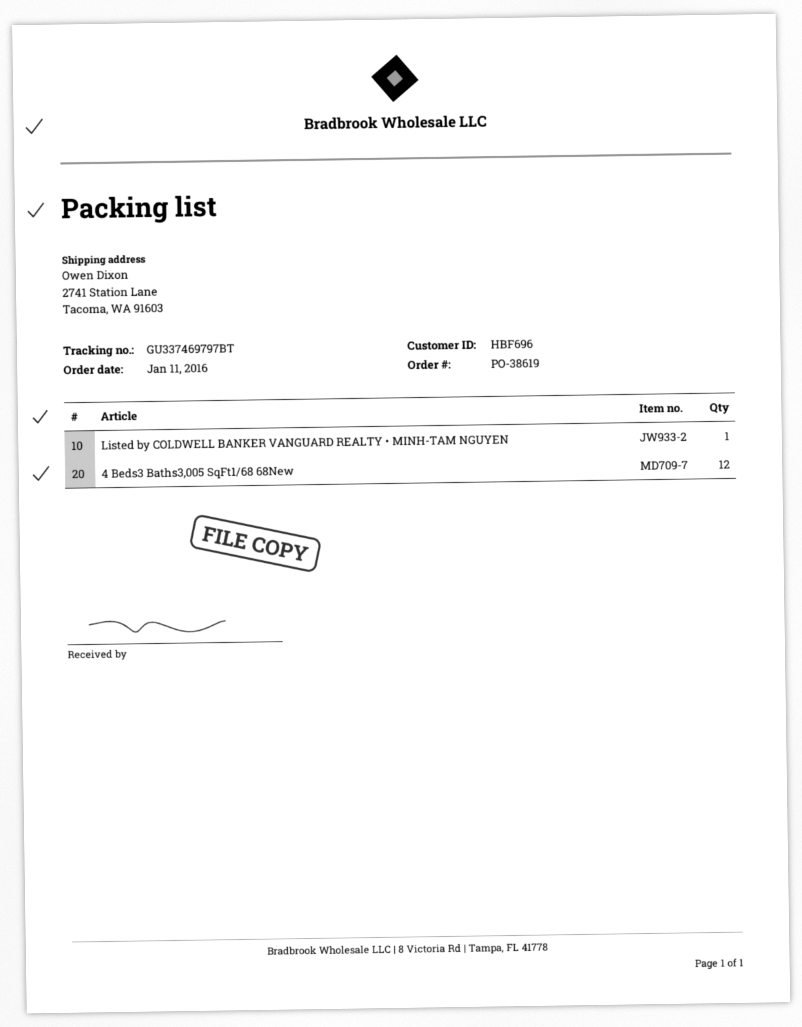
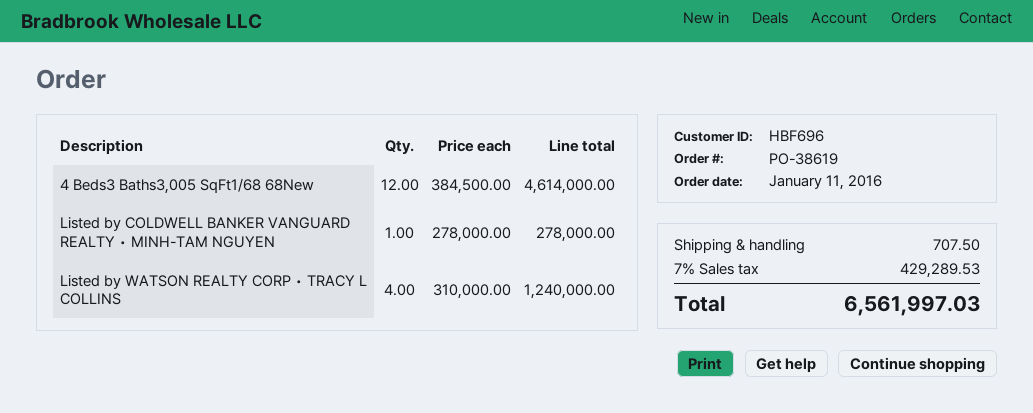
Listed by WATSON REALTY CORP • TRACY L COLLINS: none -> 4

